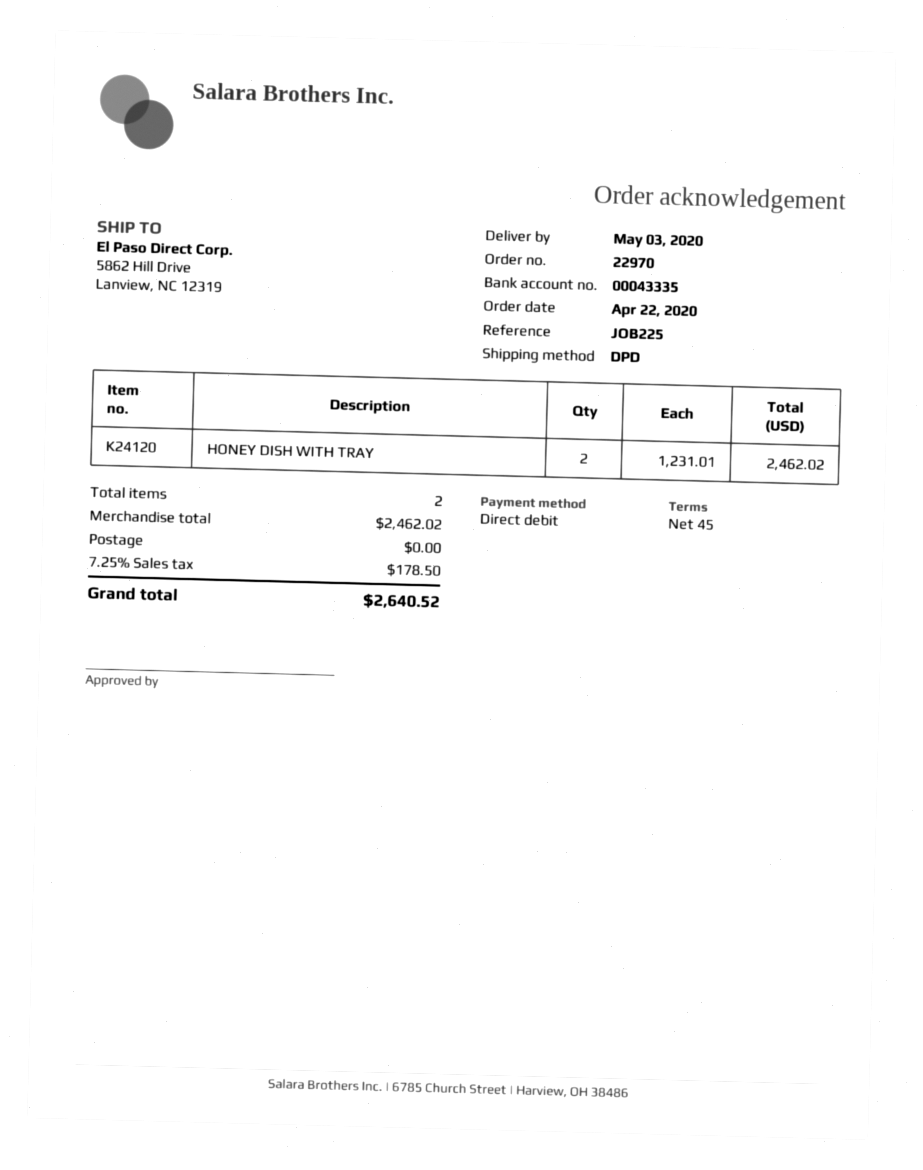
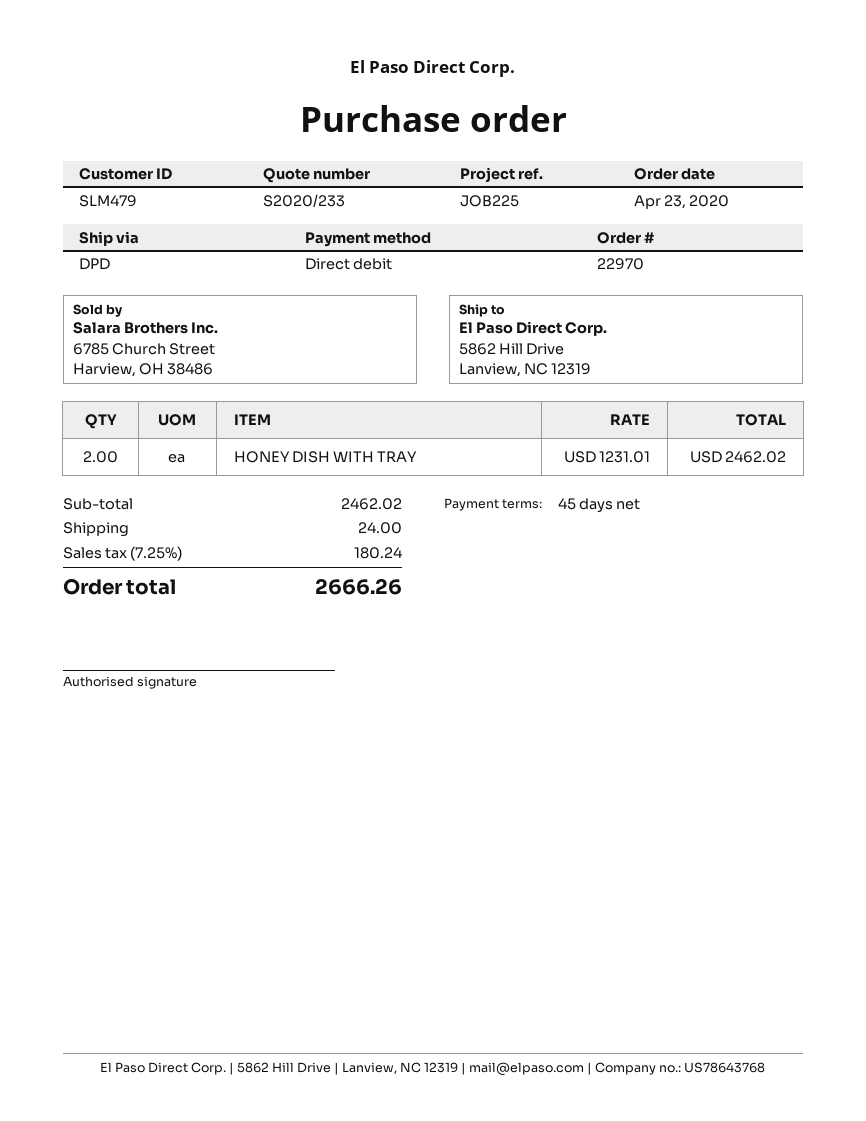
order date: 2020-04-22 -> 2020-04-23
shipping: 0.00 -> 24.00
tax: 7.25% = 178.50 -> 7.25% = 180.24
total: 2640.52 -> 2666.26

